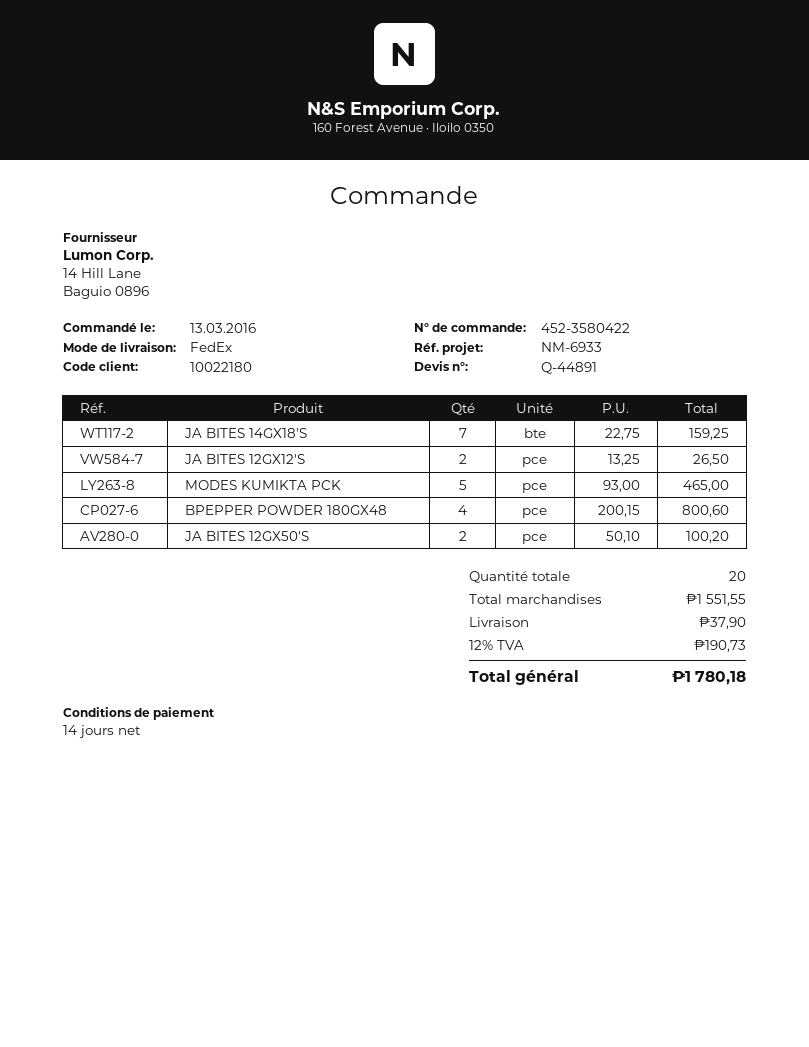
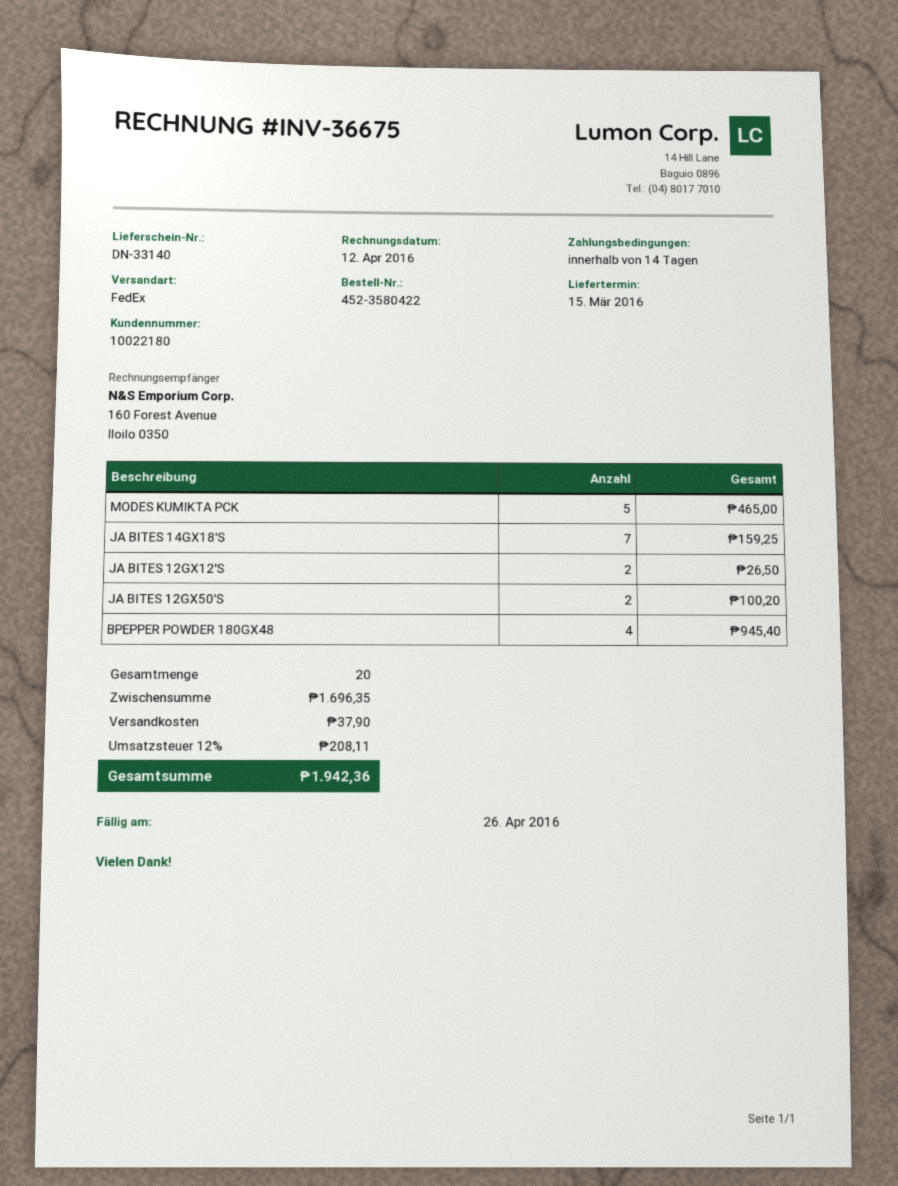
BPEPPER POWDER 180GX48: 4 for 800.60 -> 4 for 945.40
subtotal: 1551.55 -> 1696.35
tax: 12% = 190.73 -> 12% = 208.11
total: 1780.18 -> 1942.36

